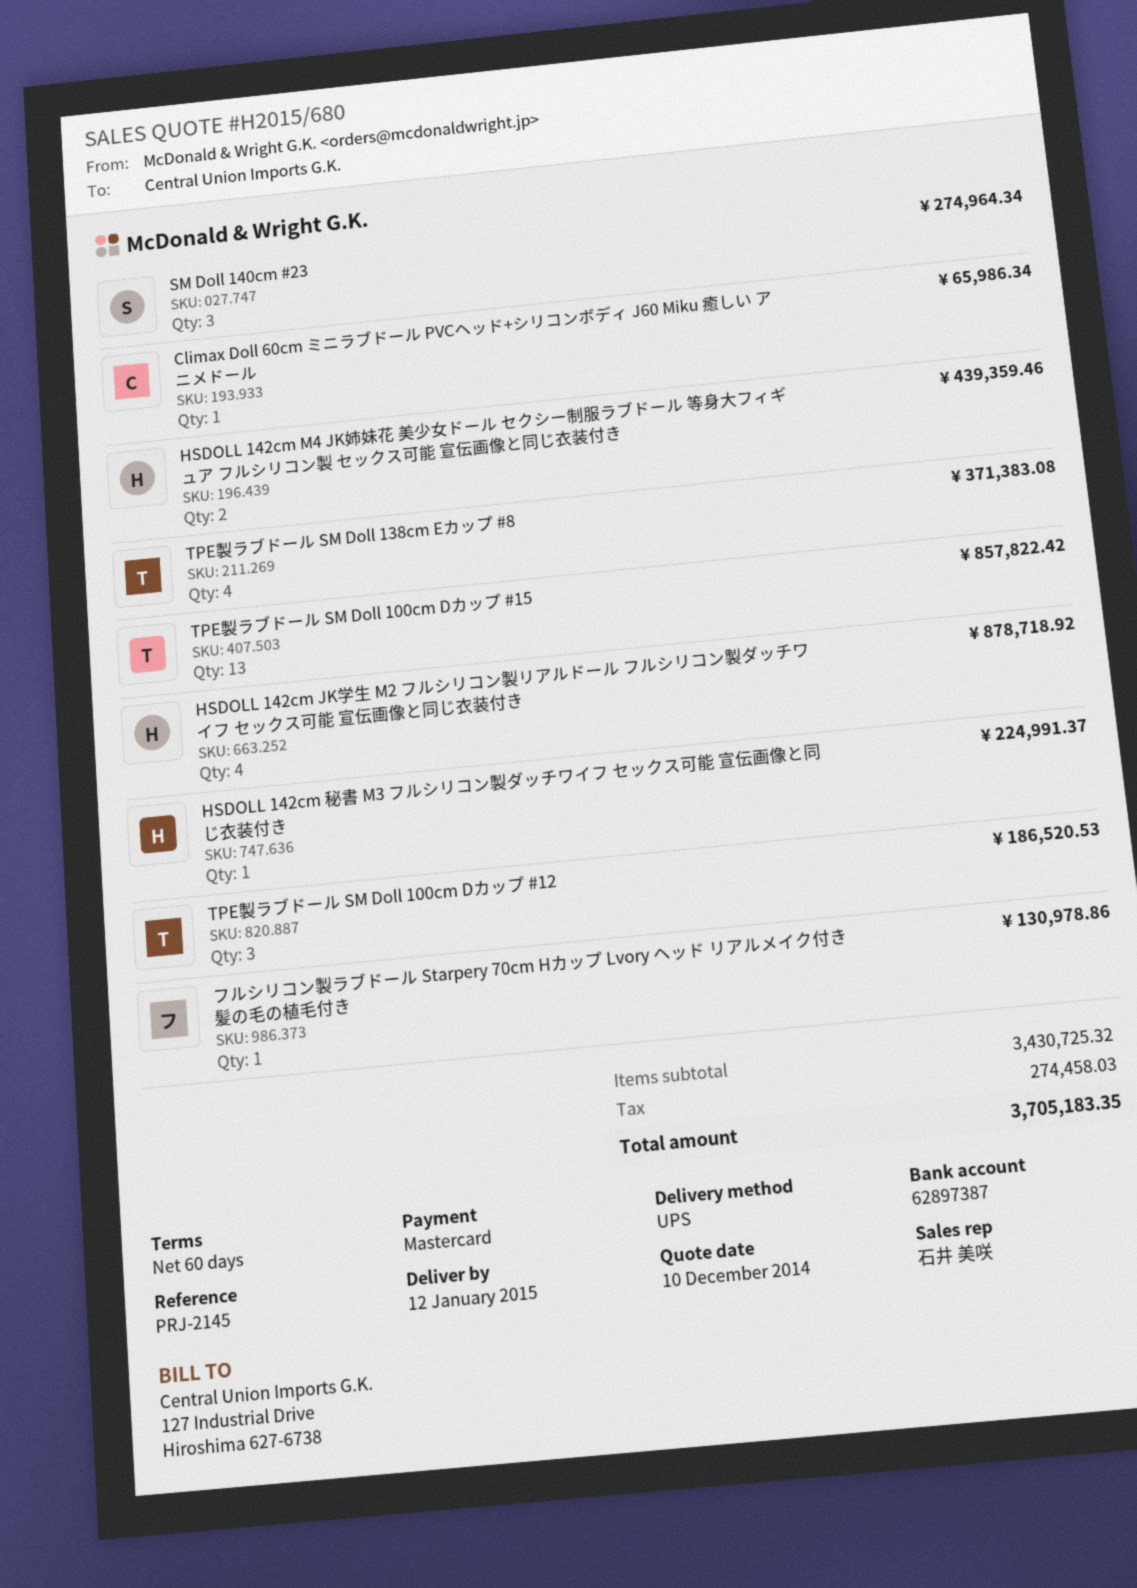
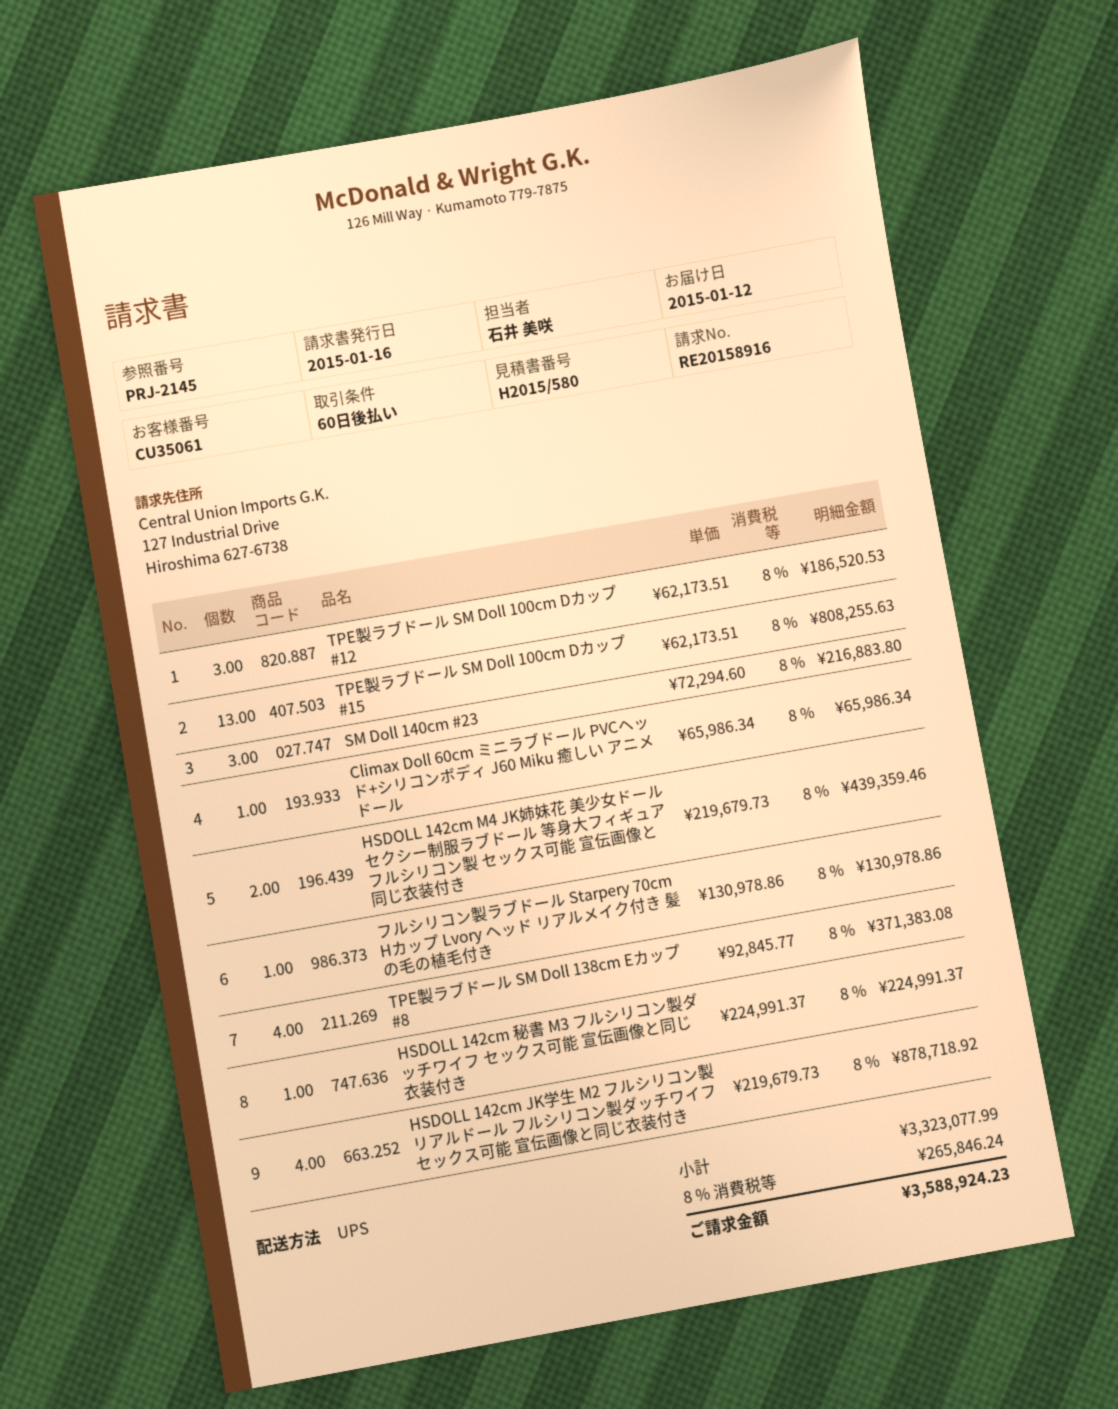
quote number: H2015/680 -> H2015/580
SM Doll 140cm #23: 3 for 274964.34 -> 3 for 216883.80
TPE製ラブドール SM Doll 100cm Dカップ #15: 13 for 857822.42 -> 13 for 808255.63
subtotal: 3430725.32 -> 3323077.99
tax: 274458.03 -> 265846.24
total: 3705183.35 -> 3588924.23

